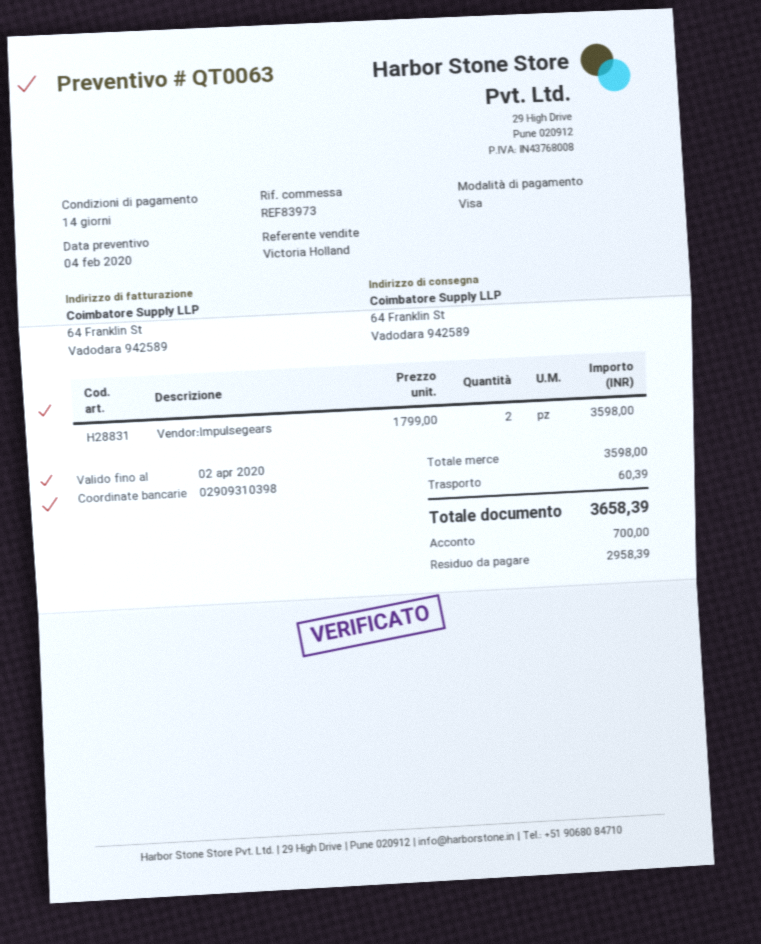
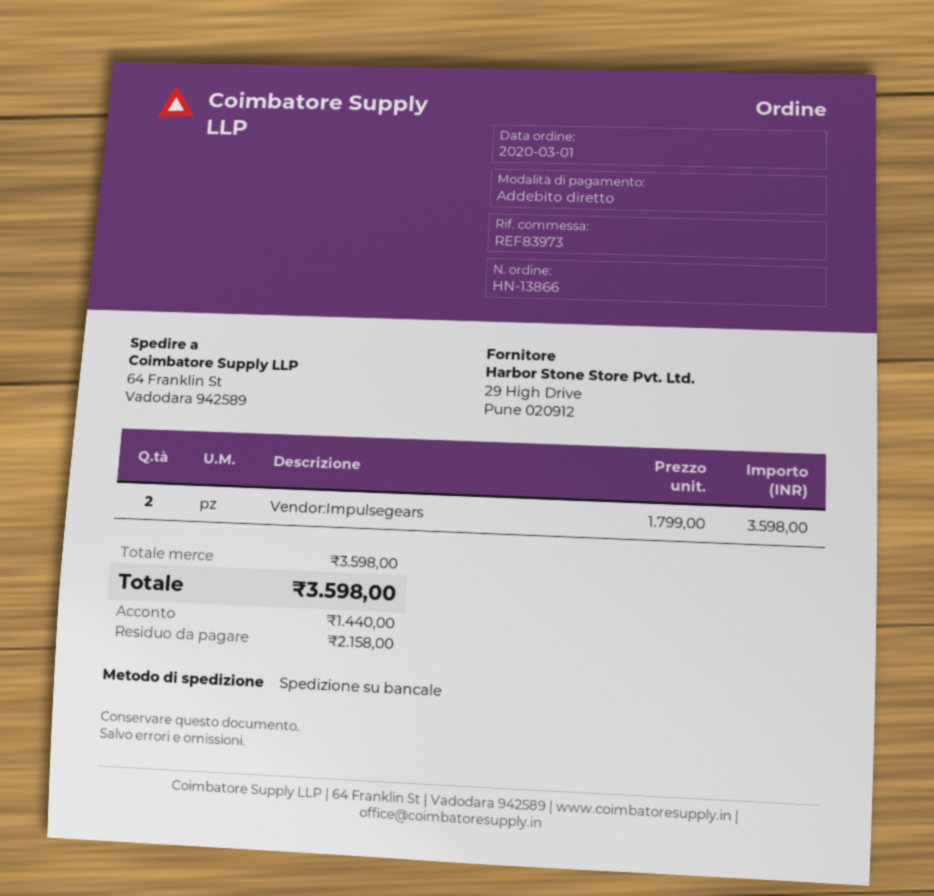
payment method: Visa -> direct debit
shipping: 60.39 -> none
total: 3658.39 -> 3598.00
deposit: 700.00 -> 1440.00
balance: 2958.39 -> 2158.00

